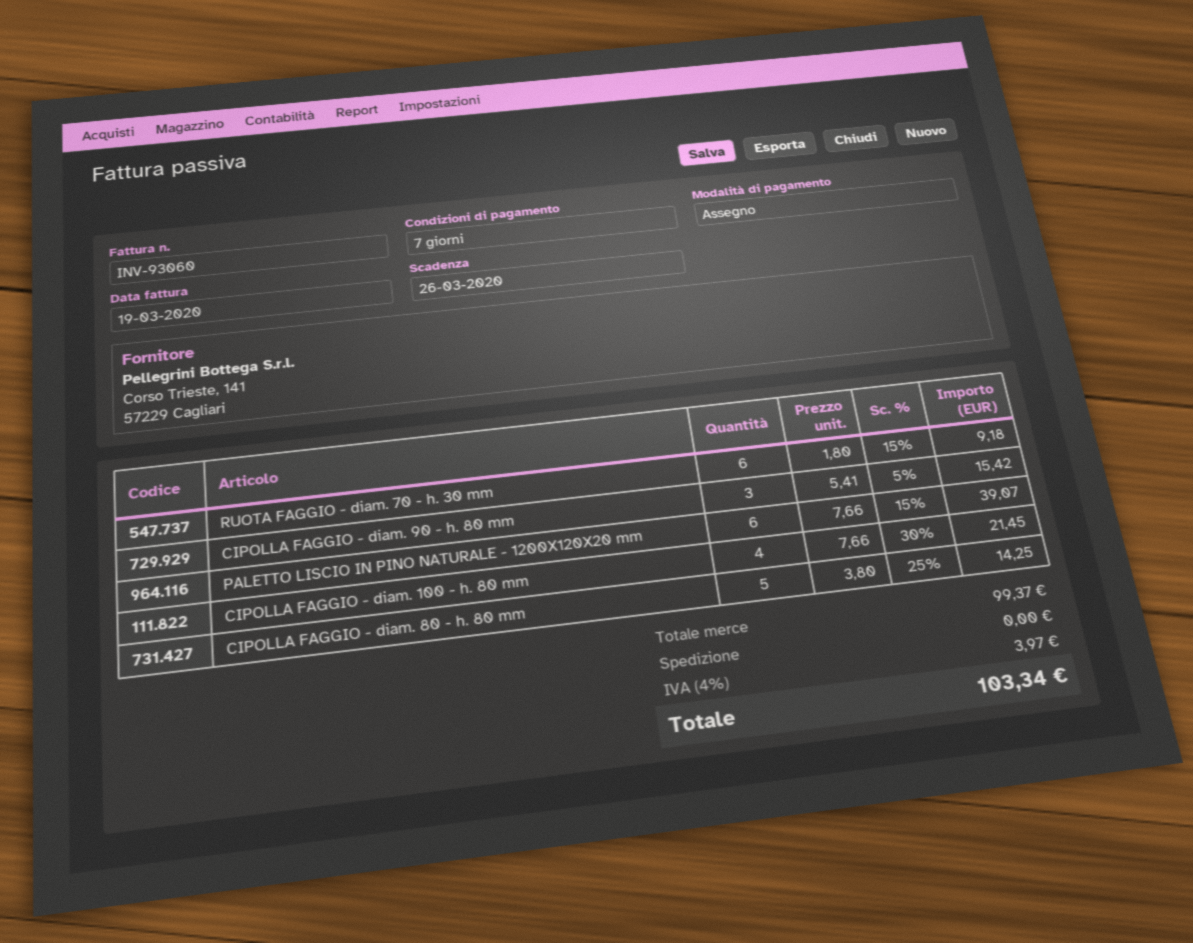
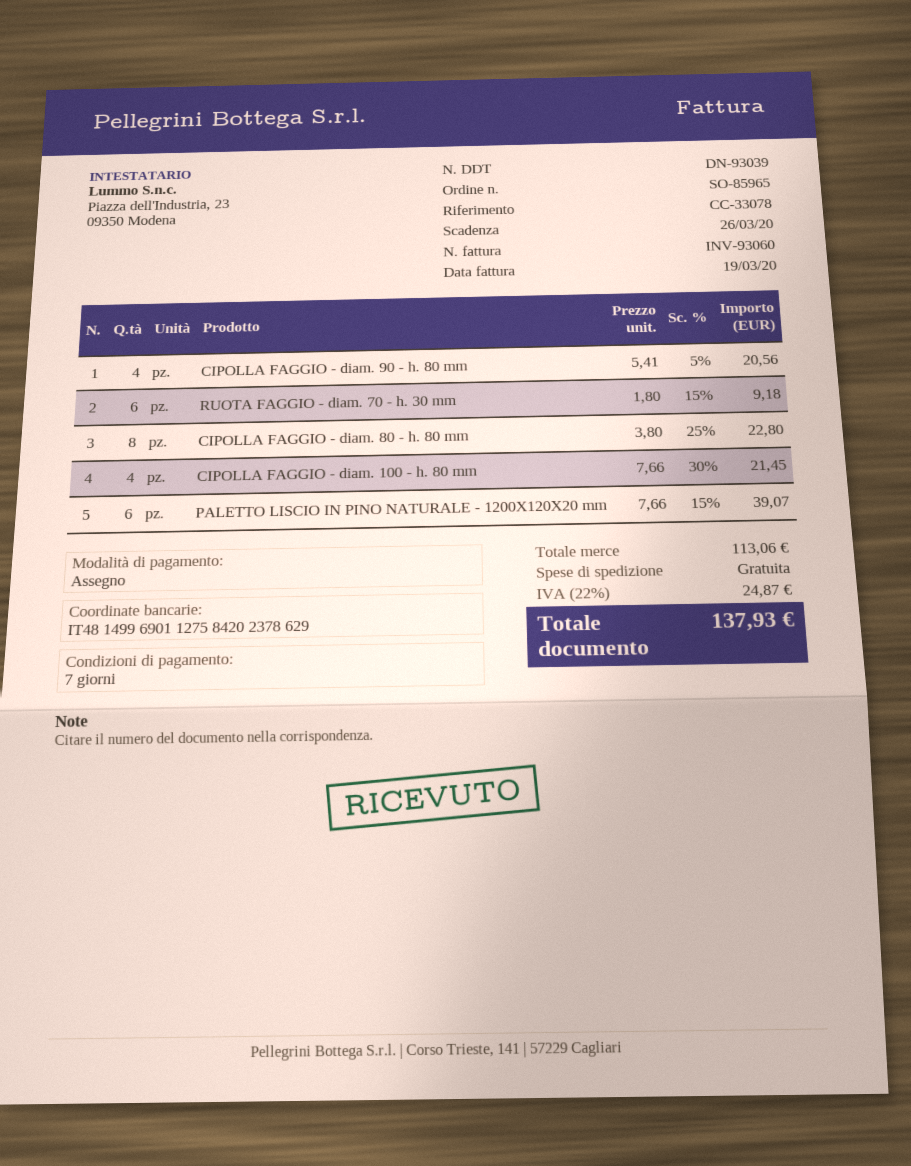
CIPOLLA FAGGIO - diam. 90 - h. 80 mm: 3 x 5.41 - 5% = 15.42 -> 4 x 5.41 - 5% = 20.56
CIPOLLA FAGGIO - diam. 80 - h. 80 mm: 5 x 3.80 - 25% = 14.25 -> 8 x 3.80 - 25% = 22.80
subtotal: 99.37 -> 113.06
tax: 4% = 3.97 -> 22% = 24.87
total: 103.34 -> 137.93

